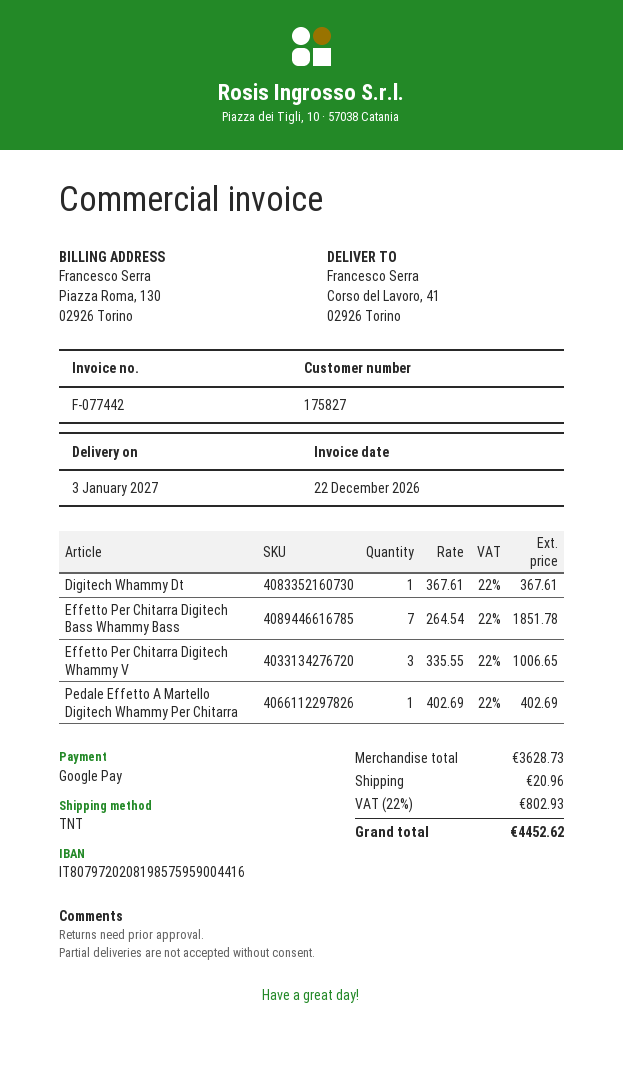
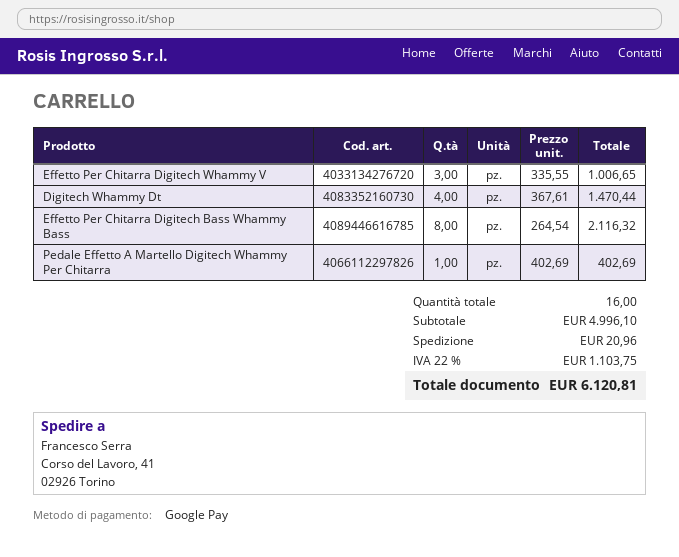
Digitech Whammy Dt: 1 x 367.61 = 367.61 -> 4 x 367.61 = 1470.44
Effetto Per Chitarra Digitech Bass Whammy Bass: 7 x 264.54 = 1851.78 -> 8 x 264.54 = 2116.32
subtotal: 3628.73 -> 4996.10
tax: 22% = 802.93 -> 22% = 1103.75
total: 4452.62 -> 6120.81

